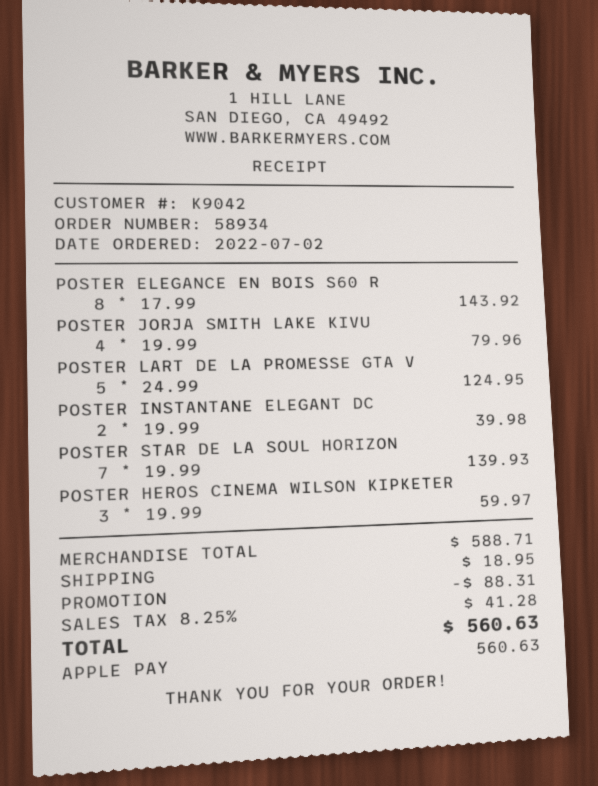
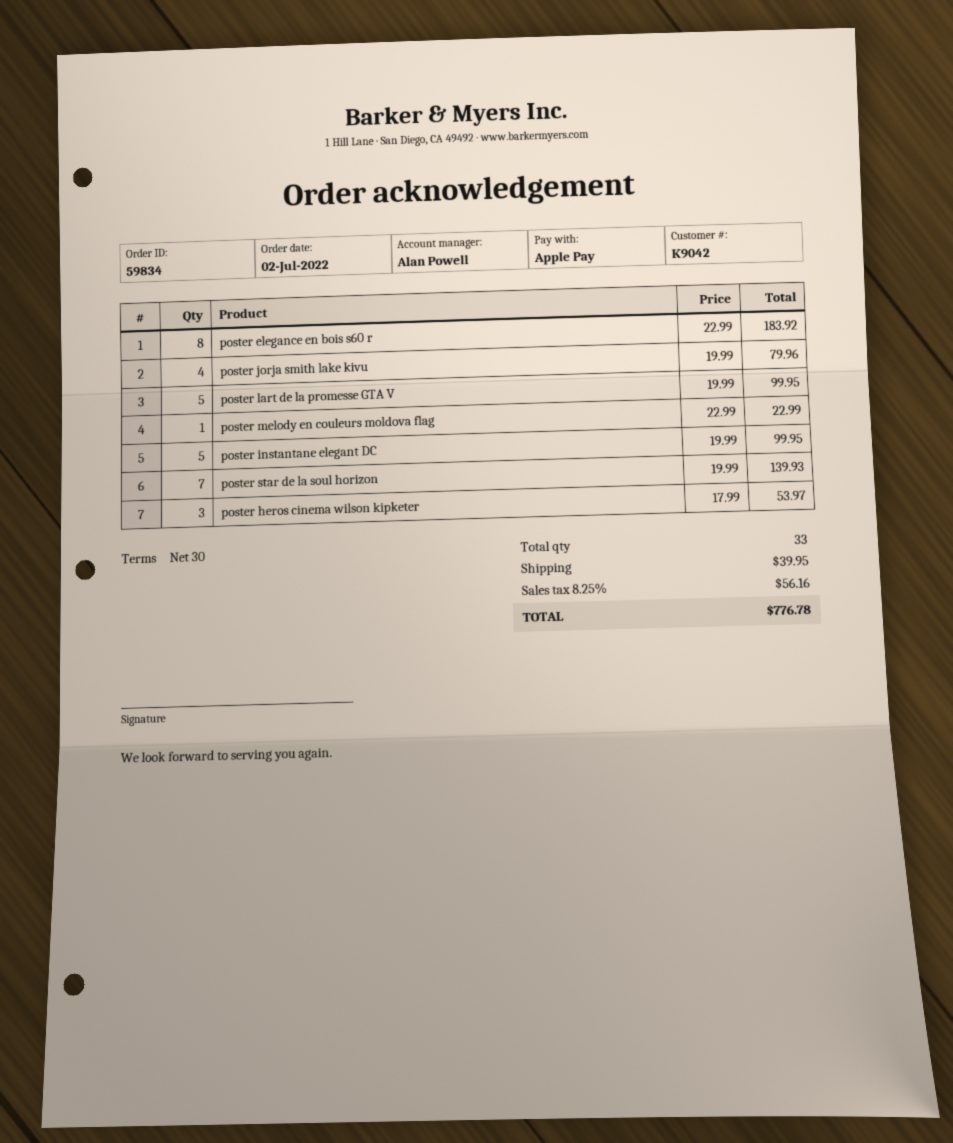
order number: 58934 -> 59834
POSTER ELEGANCE EN BOIS S60 R: 8 x 17.99 = 143.92 -> 8 x 22.99 = 183.92
POSTER LART DE LA PROMESSE GTA V: 5 x 24.99 = 124.95 -> 5 x 19.99 = 99.95
POSTER INSTANTANE ELEGANT DC: 2 x 19.99 = 39.98 -> 5 x 19.99 = 99.95
POSTER HEROS CINEMA WILSON KIPKETER: 3 x 19.99 = 59.97 -> 3 x 17.99 = 53.97
poster melody en couleurs moldova flag: none -> 1 x 22.99 = 22.99
discount: 88.31 -> none
shipping: 18.95 -> 39.95
tax: 8.25% = 41.28 -> 8.25% = 56.16
total: 560.63 -> 776.78

